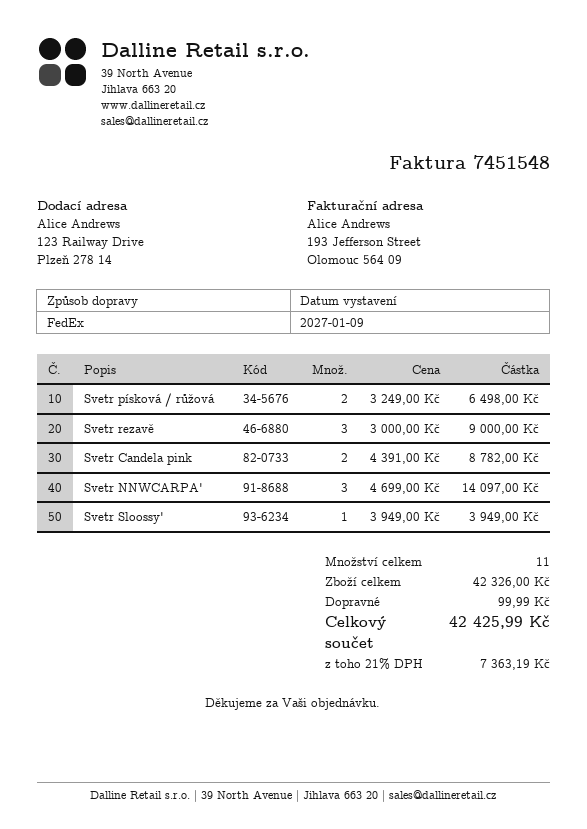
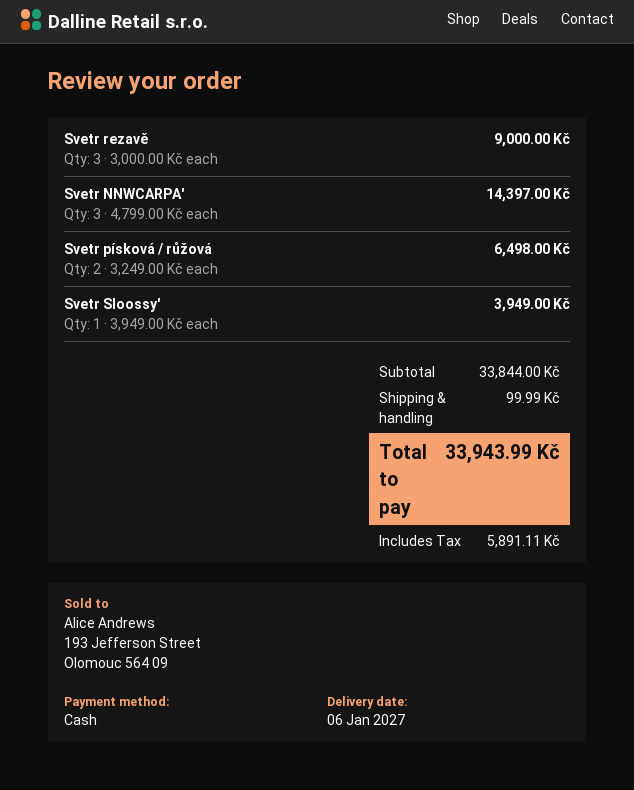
Svetr Candela pink: 2 x 4391.00 = 8782.00 -> none
Svetr NNWCARPA': 3 x 4699.00 = 14097.00 -> 3 x 4799.00 = 14397.00
subtotal: 42326.00 -> 33844.00
tax: 7363.19 -> 5891.11
total: 42425.99 -> 33943.99

